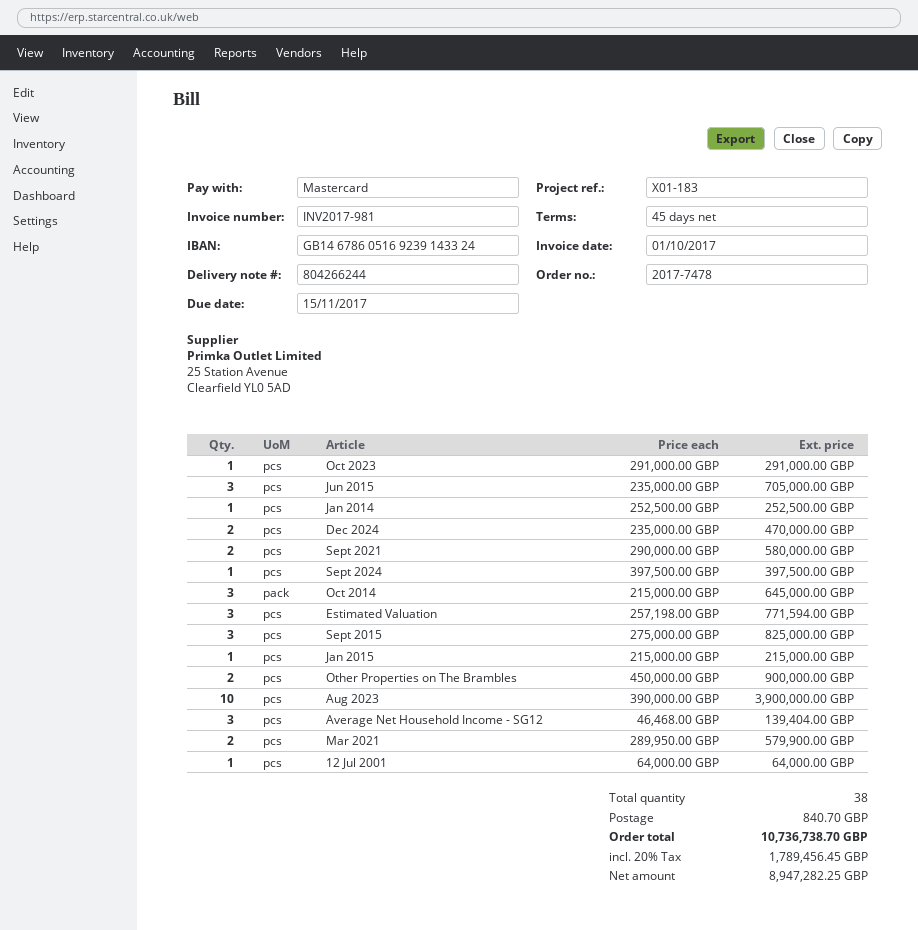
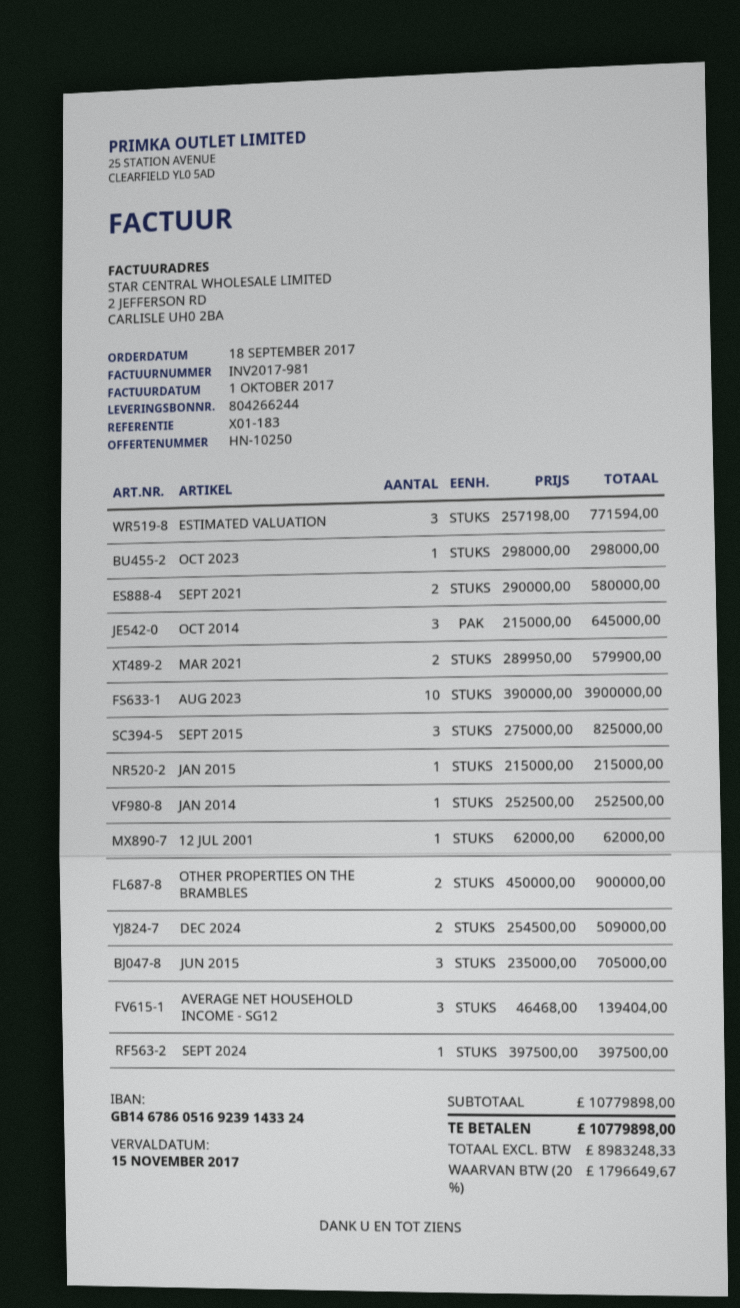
Oct 2023: 1 x 291000.00 = 291000.00 -> 1 x 298000.00 = 298000.00
Dec 2024: 2 x 235000.00 = 470000.00 -> 2 x 254500.00 = 509000.00
12 Jul 2001: 1 x 64000.00 = 64000.00 -> 1 x 62000.00 = 62000.00
shipping: 840.70 -> none
net: 8947282.25 -> 8983248.33
tax: 20% = 1789456.45 -> 20% = 1796649.67
total: 10736738.70 -> 10779898.00

